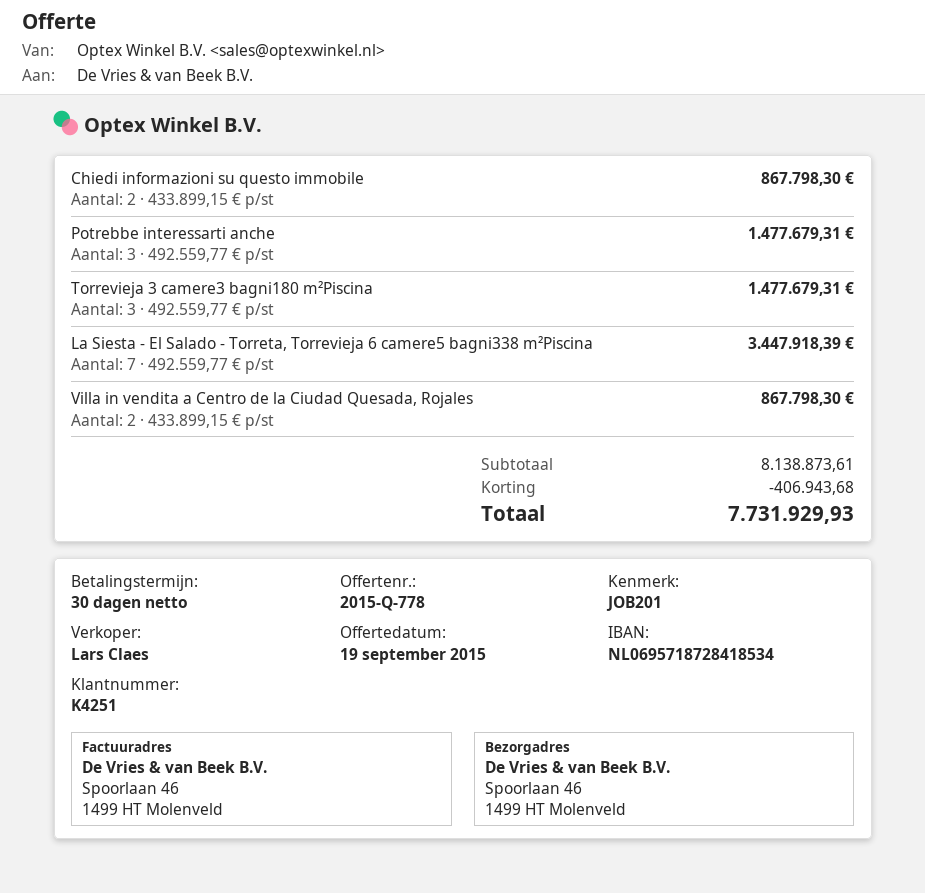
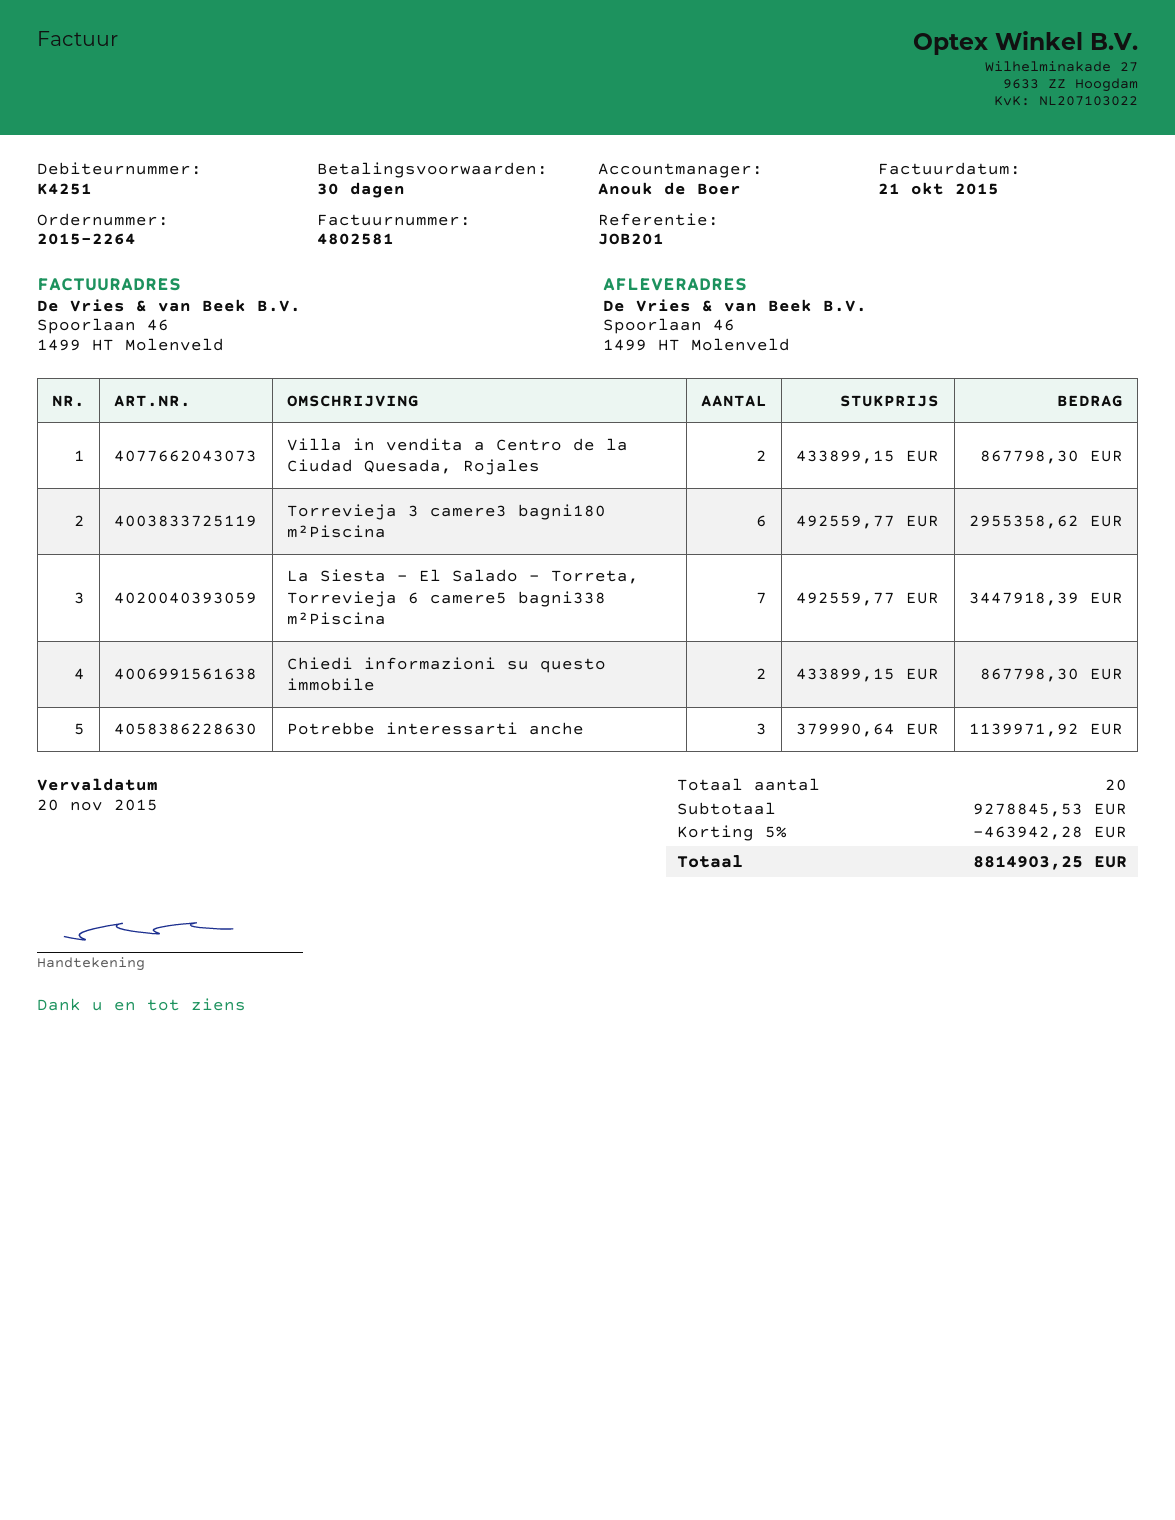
sales rep: Lars Claes -> Anouk de Boer
Potrebbe interessarti anche: 3 x 492559.77 = 1477679.31 -> 3 x 379990.64 = 1139971.92
Torrevieja 3 camere3 bagni180 m²Piscina: 3 x 492559.77 = 1477679.31 -> 6 x 492559.77 = 2955358.62
subtotal: 8138873.61 -> 9278845.53
discount: 406943.68 -> 463942.28
total: 7731929.93 -> 8814903.25

